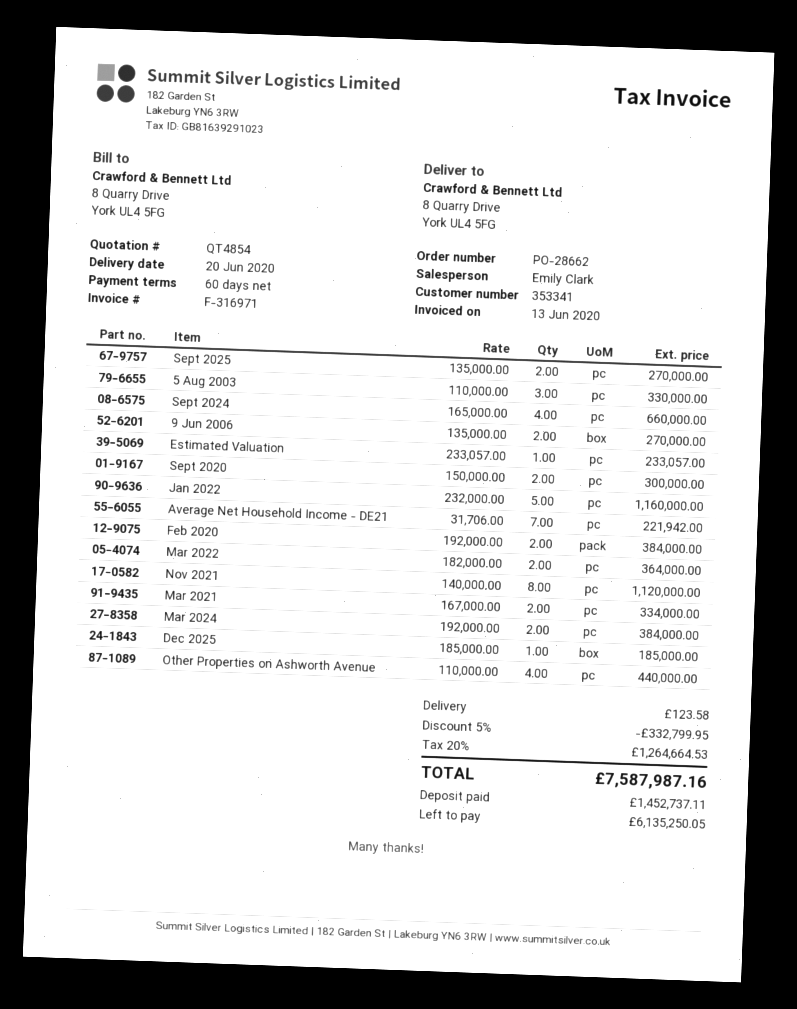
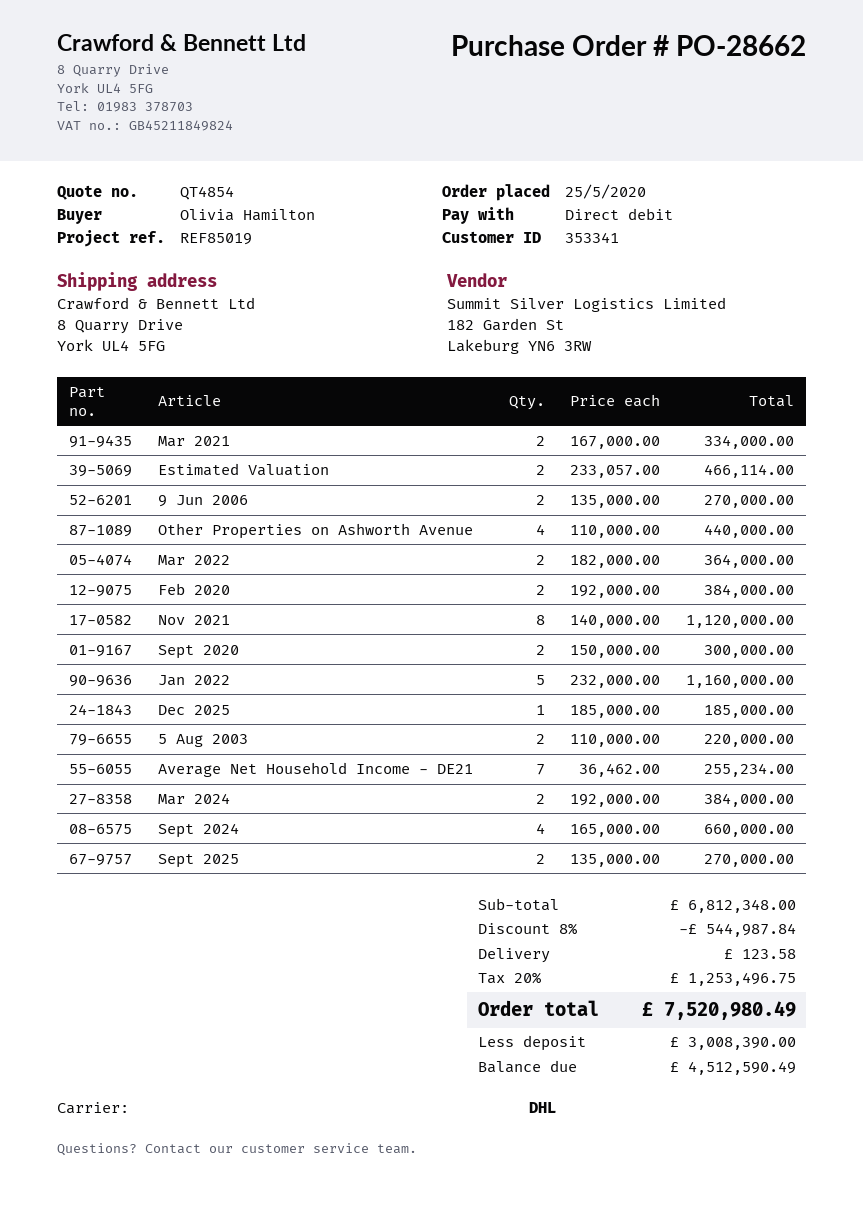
5 Aug 2003: 3 x 110000.00 = 330000.00 -> 2 x 110000.00 = 220000.00
Estimated Valuation: 1 x 233057.00 = 233057.00 -> 2 x 233057.00 = 466114.00
Average Net Household Income - DE21: 7 x 31706.00 = 221942.00 -> 7 x 36462.00 = 255234.00
discount: 5% = 332799.95 -> 8% = 544987.84
tax: 20% = 1264664.53 -> 20% = 1253496.75
total: 7587987.16 -> 7520980.49
deposit: 1452737.11 -> 3008390.00
balance: 6135250.05 -> 4512590.49

